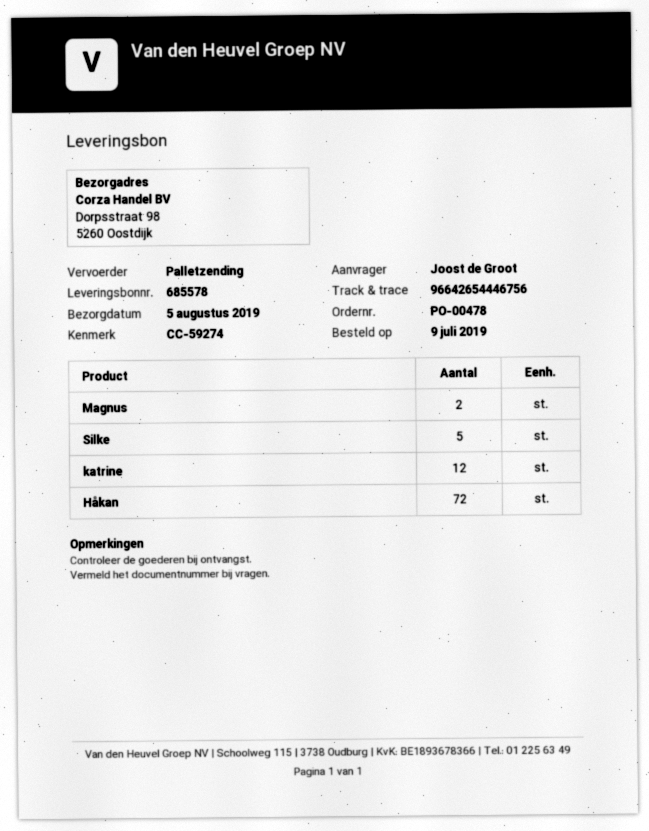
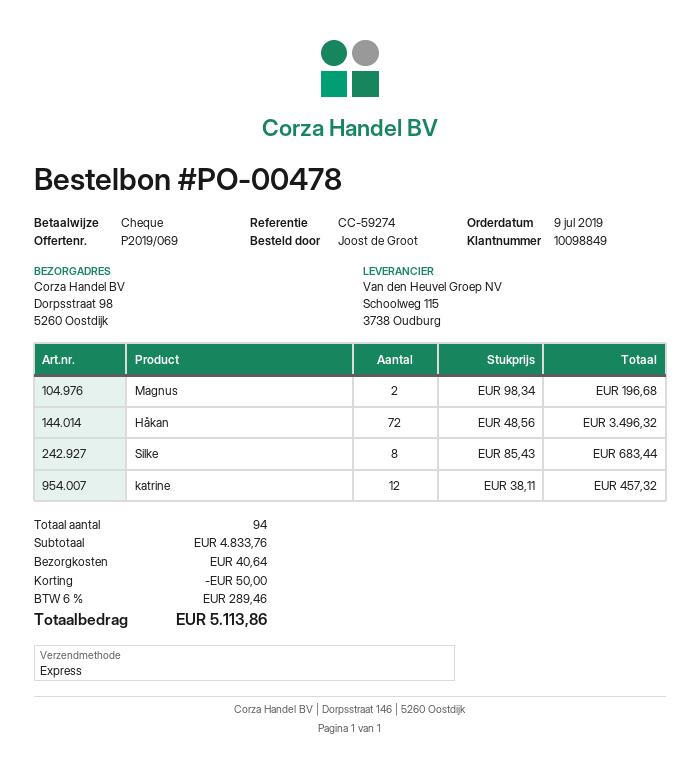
shipping method: pallet freight -> express
Silke: 5 -> 8

